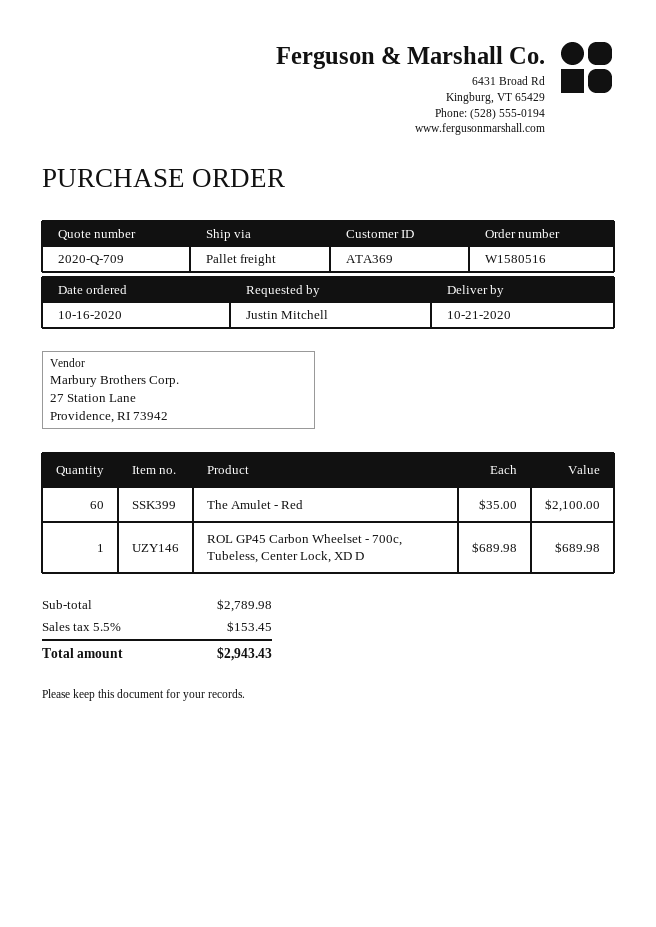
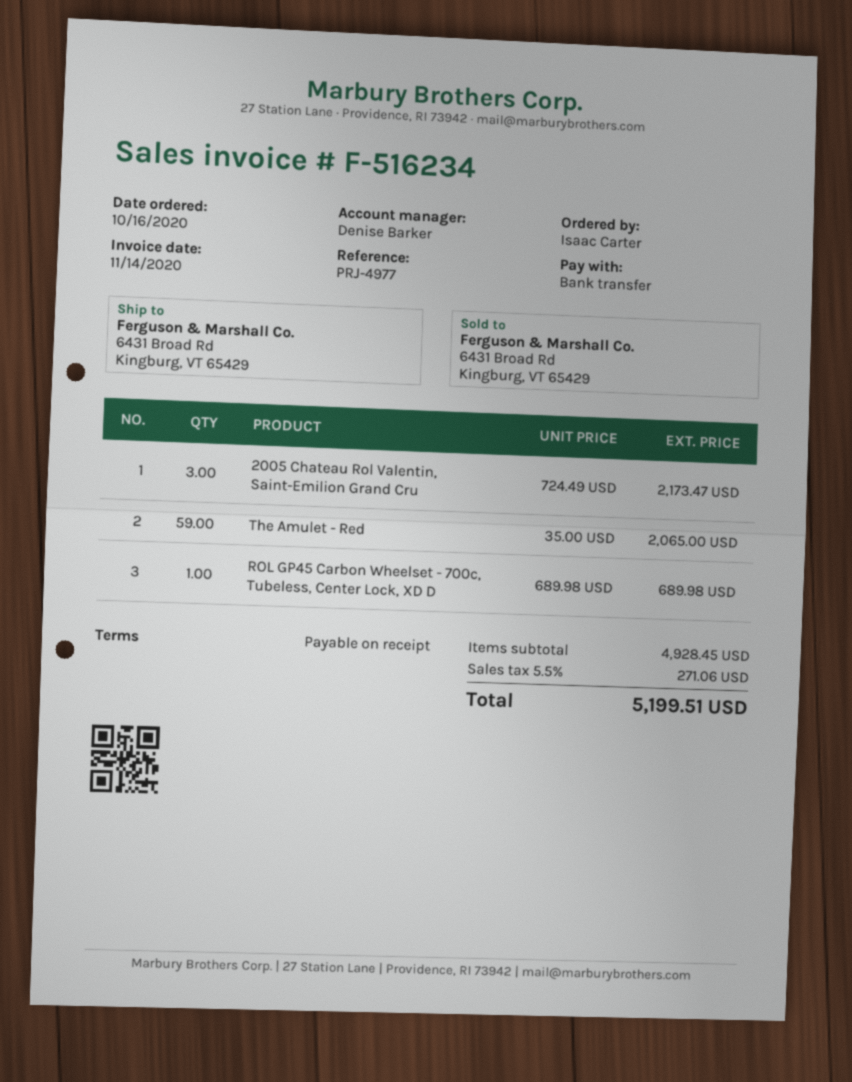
ordered by: Justin Mitchell -> Isaac Carter
The Amulet - Red: 60 x 35.00 = 2100.00 -> 59 x 35.00 = 2065.00
2005 Chateau Rol Valentin, Saint-Emilion Grand Cru: none -> 3 x 724.49 = 2173.47
subtotal: 2789.98 -> 4928.45
tax: 5.5% = 153.45 -> 5.5% = 271.06
total: 2943.43 -> 5199.51

